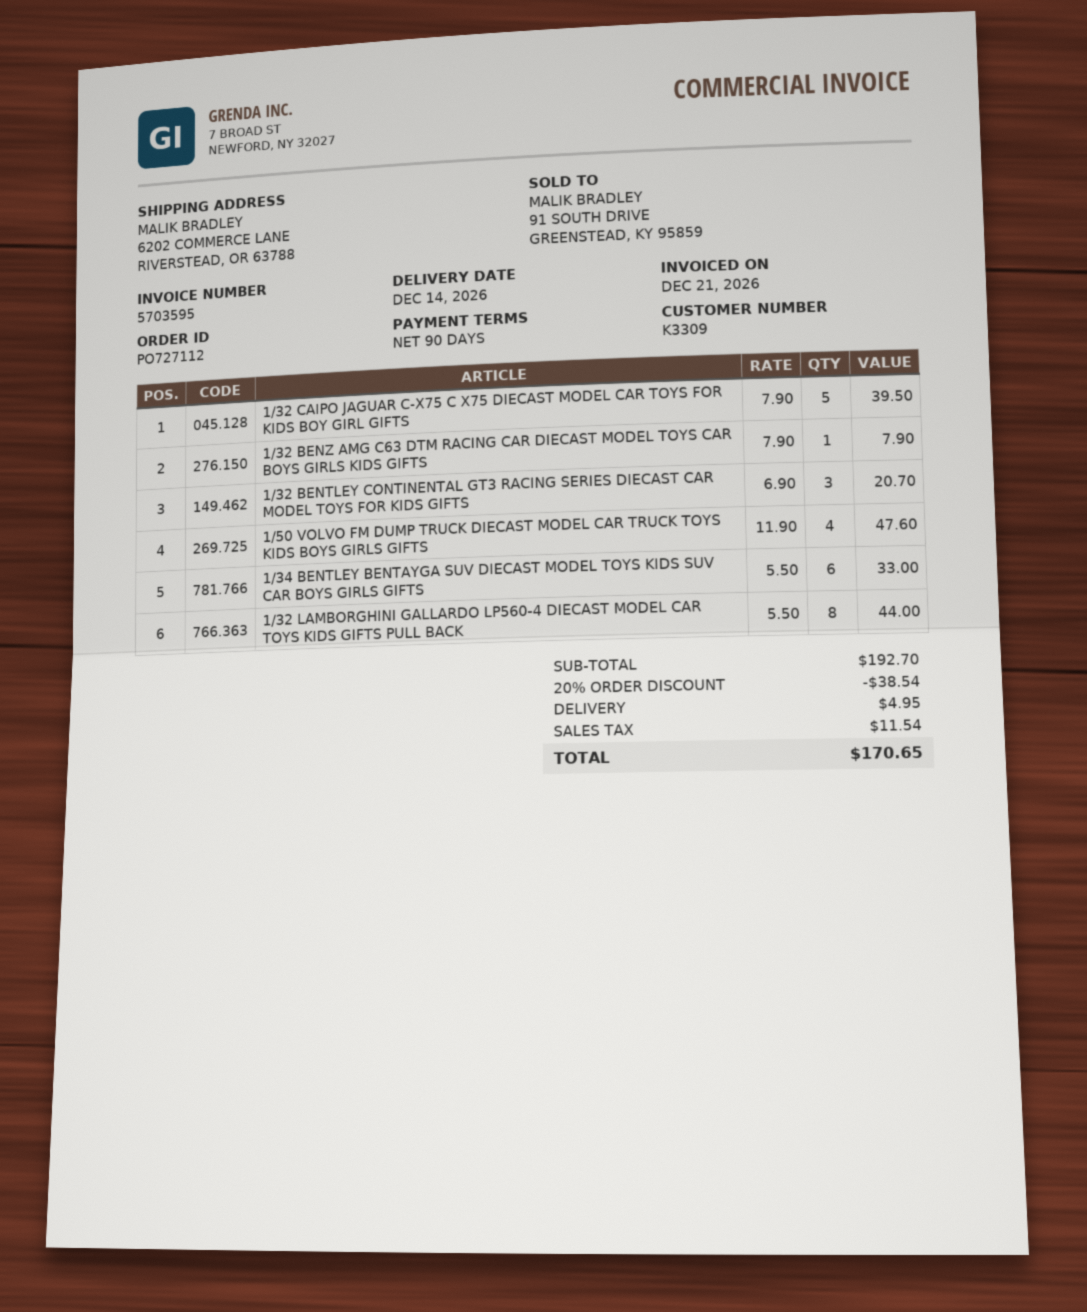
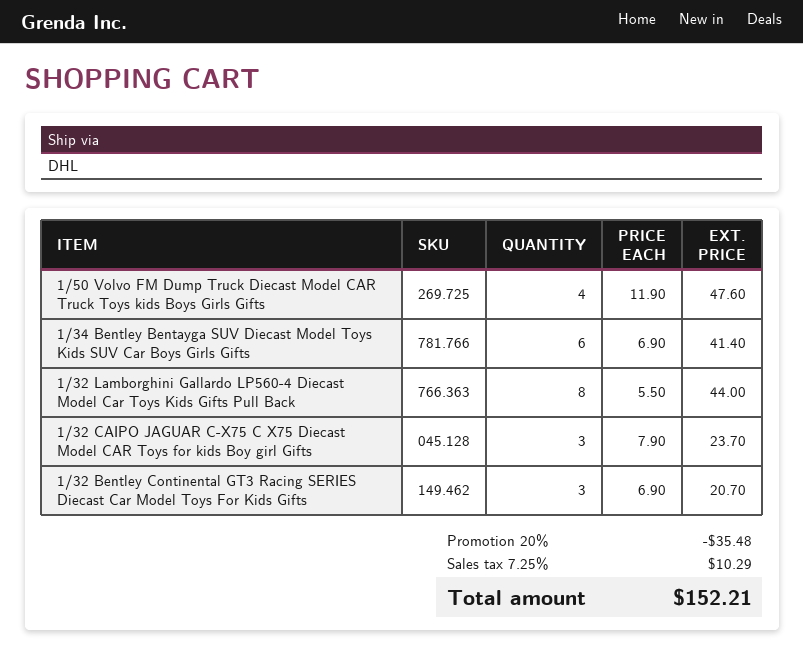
1/32 CAIPO JAGUAR C-X75 C X75 DIECAST MODEL CAR TOYS FOR KIDS BOY GIRL GIFTS: 5 x 7.90 = 39.50 -> 3 x 7.90 = 23.70
1/32 BENZ AMG C63 DTM RACING CAR DIECAST MODEL TOYS CAR BOYS GIRLS KIDS GIFTS: 1 x 7.90 = 7.90 -> none
1/34 BENTLEY BENTAYGA SUV DIECAST MODEL TOYS KIDS SUV CAR BOYS GIRLS GIFTS: 6 x 5.50 = 33.00 -> 6 x 6.90 = 41.40
discount: 20% = 38.54 -> 20% = 35.48
shipping: 4.95 -> none
tax: 11.54 -> 10.29
total: 170.65 -> 152.21

